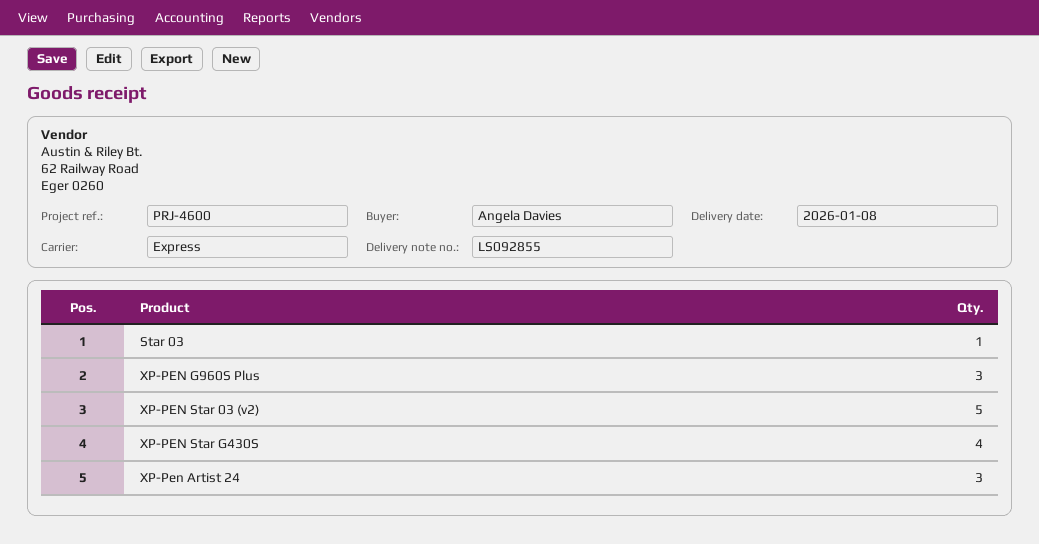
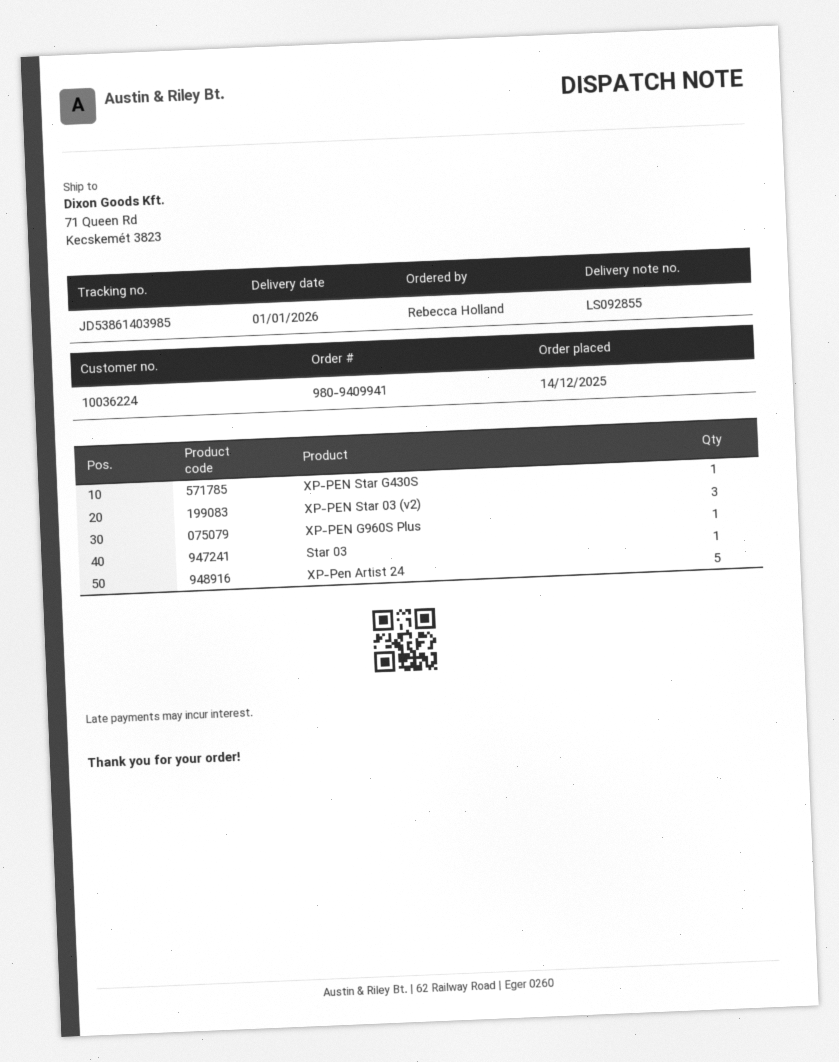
delivery date: 2026-01-08 -> 2026-01-01
ordered by: Angela Davies -> Rebecca Holland
XP-PEN G960S Plus: 3 -> 1
XP-PEN Star 03 (v2): 5 -> 3
XP-PEN Star G430S: 4 -> 1
XP-Pen Artist 24: 3 -> 5

